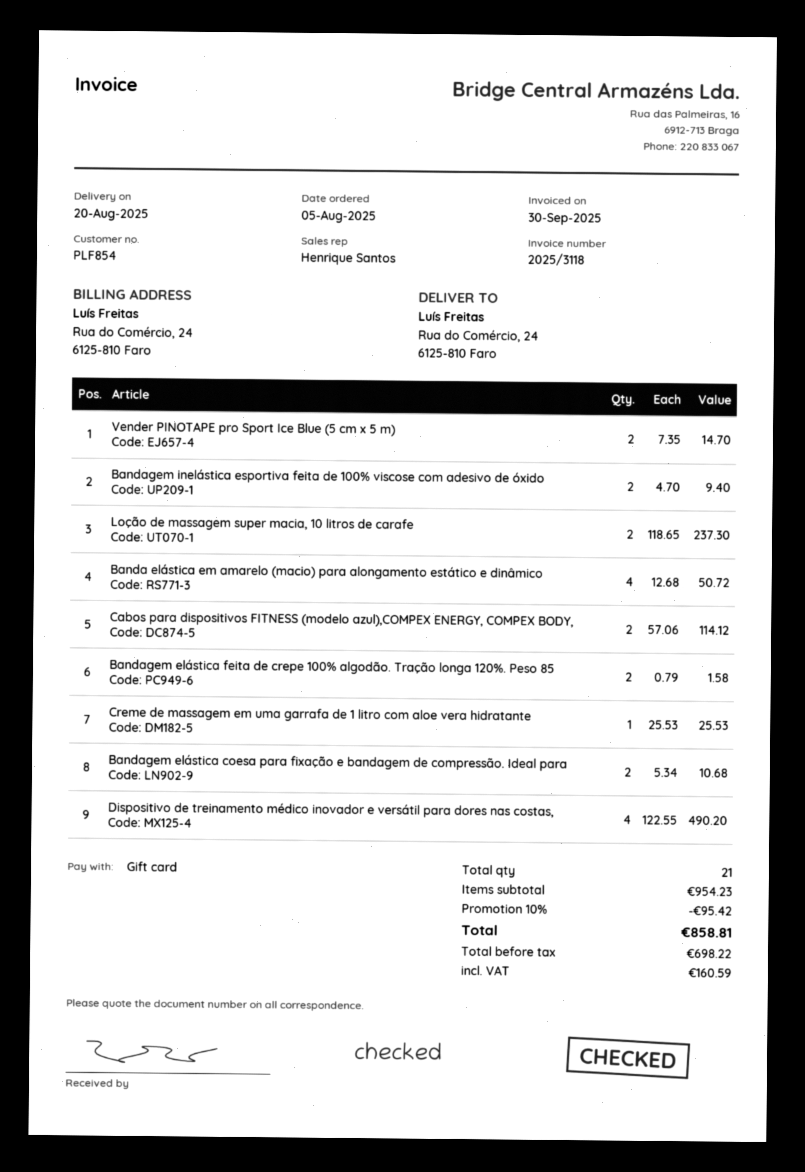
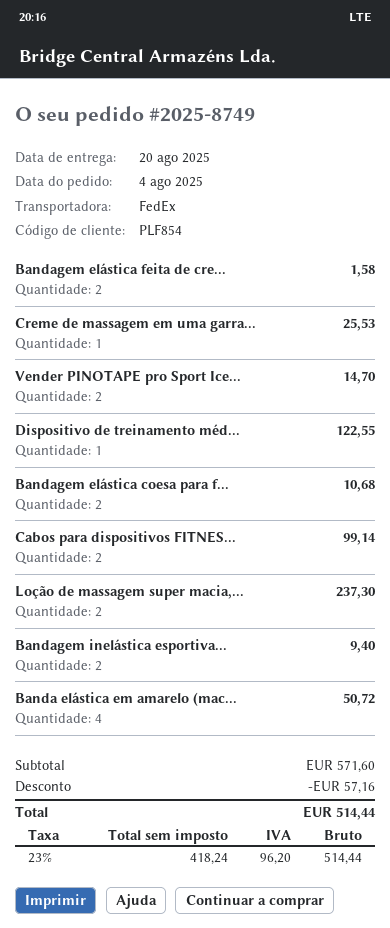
order date: 2025-08-05 -> 2025-08-04
Cabos para dispositivos FITNESS (modelo azul),COMPEX ENERGY, COMPEX BODY,: 2 for 114.12 -> 2 for 99.14
Dispositivo de treinamento médico inovador e versátil para dores nas costas,: 4 for 490.20 -> 1 for 122.55
subtotal: 954.23 -> 571.60
discount: 95.42 -> 57.16
net: 698.22 -> 418.24
tax: 160.59 -> 96.20
total: 858.81 -> 514.44

